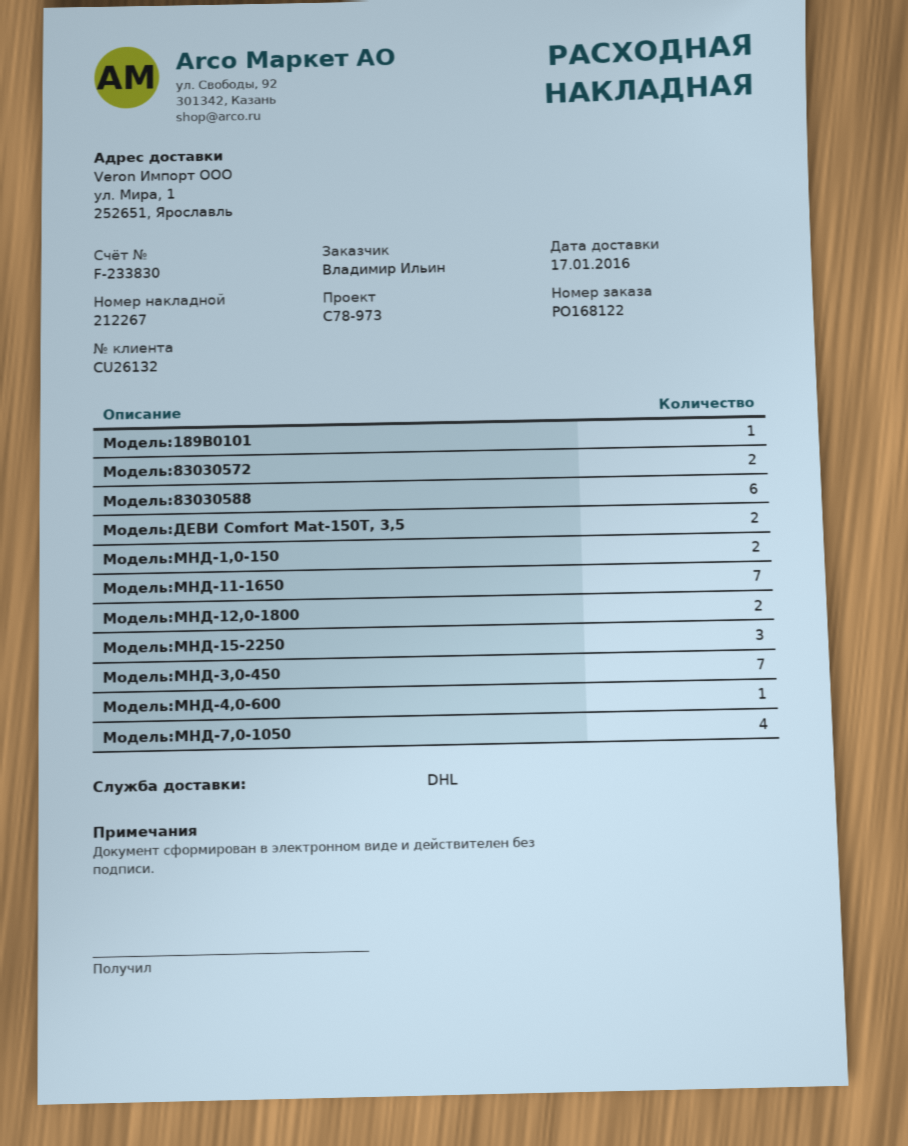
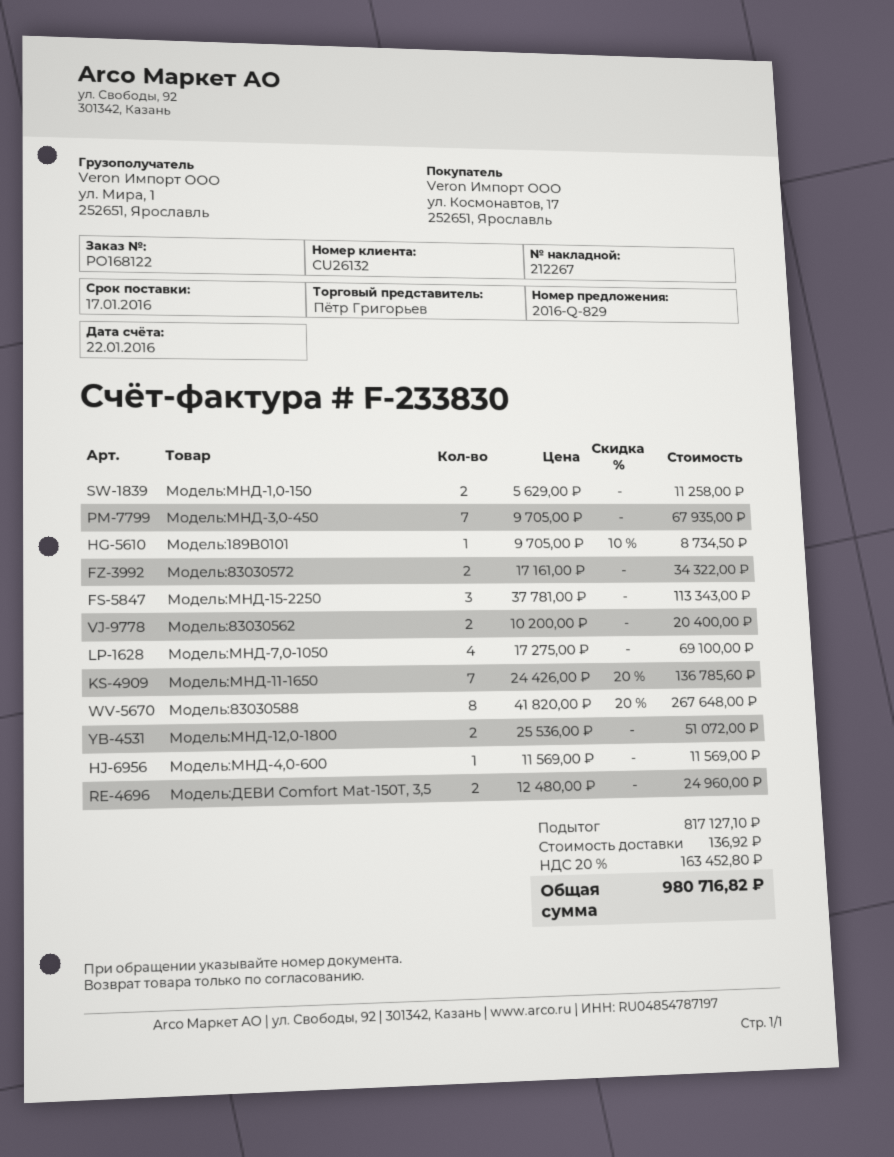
Модель:83030588: 6 -> 8
Модель:83030562: none -> 2

